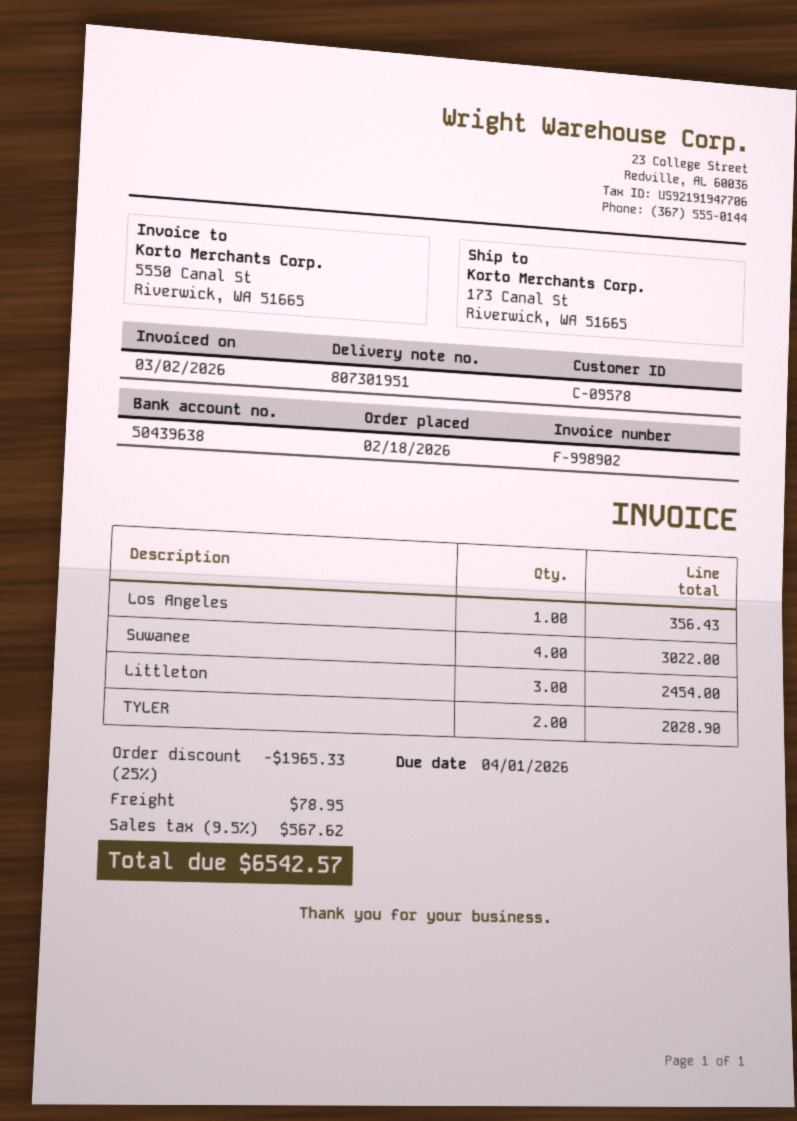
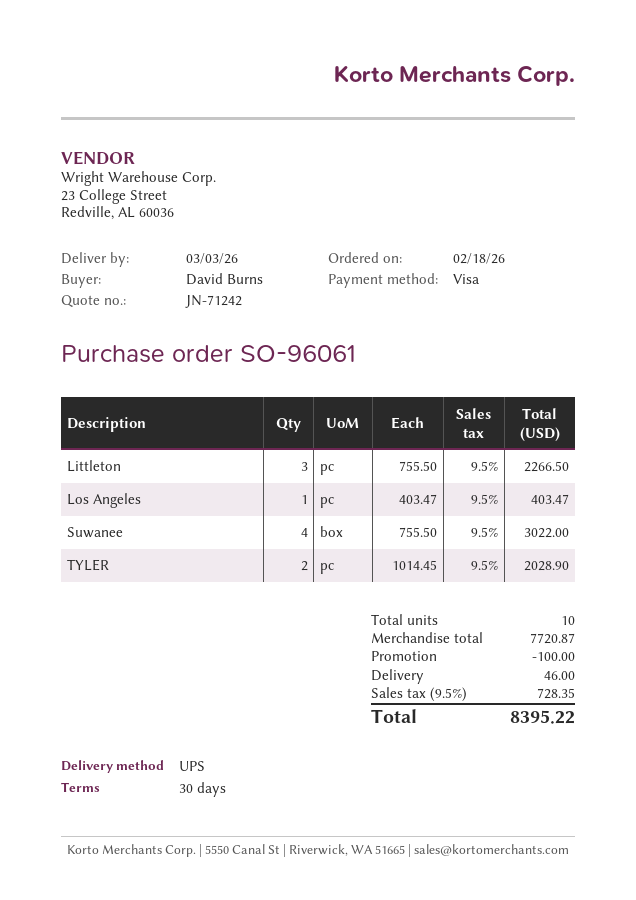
Los Angeles: 1 for 356.43 -> 1 for 403.47
Littleton: 3 for 2454.00 -> 3 for 2266.50
discount: 1965.33 -> 100.00
shipping: 78.95 -> 46.00
tax: 9.5% = 567.62 -> 9.5% = 728.35
total: 6542.57 -> 8395.22

